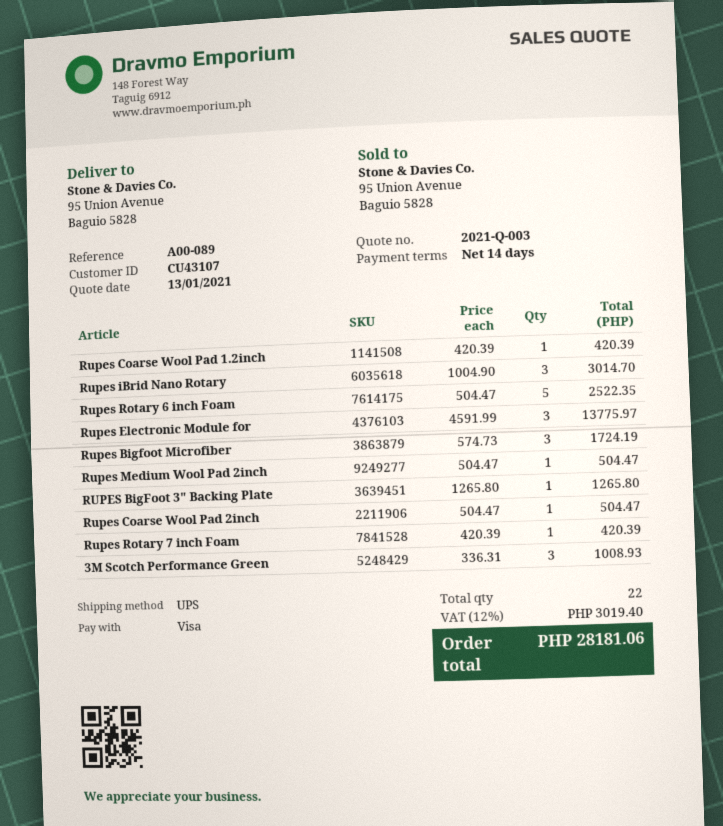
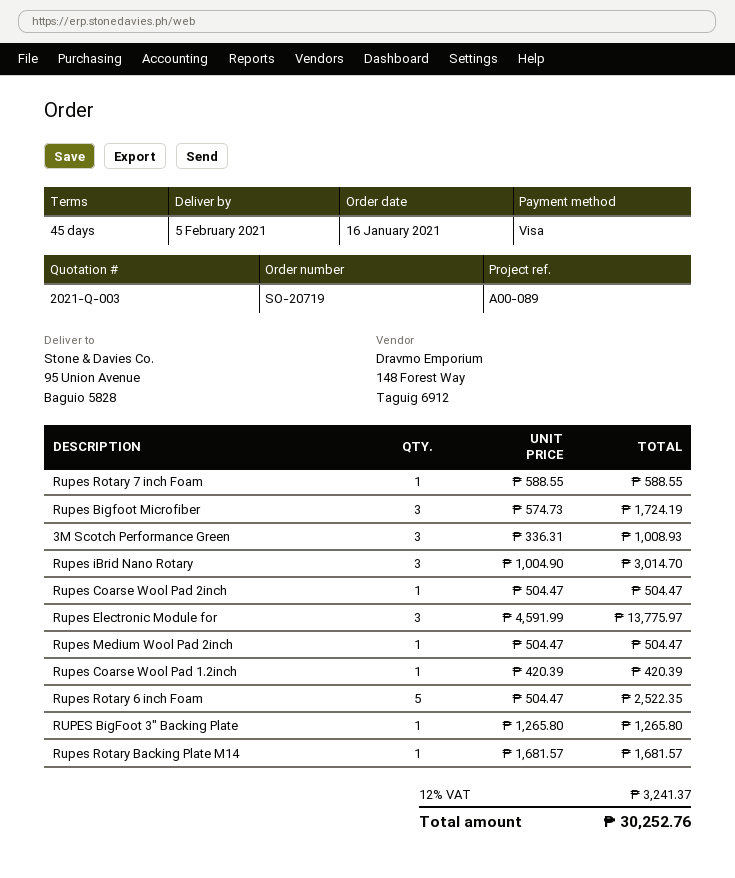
payment terms: 14 days -> 45 days
Rupes Rotary 7 inch Foam: 1 x 420.39 = 420.39 -> 1 x 588.55 = 588.55
Rupes Rotary Backing Plate M14: none -> 1 x 1681.57 = 1681.57
tax: 12% = 3019.40 -> 12% = 3241.37
total: 28181.06 -> 30252.76

